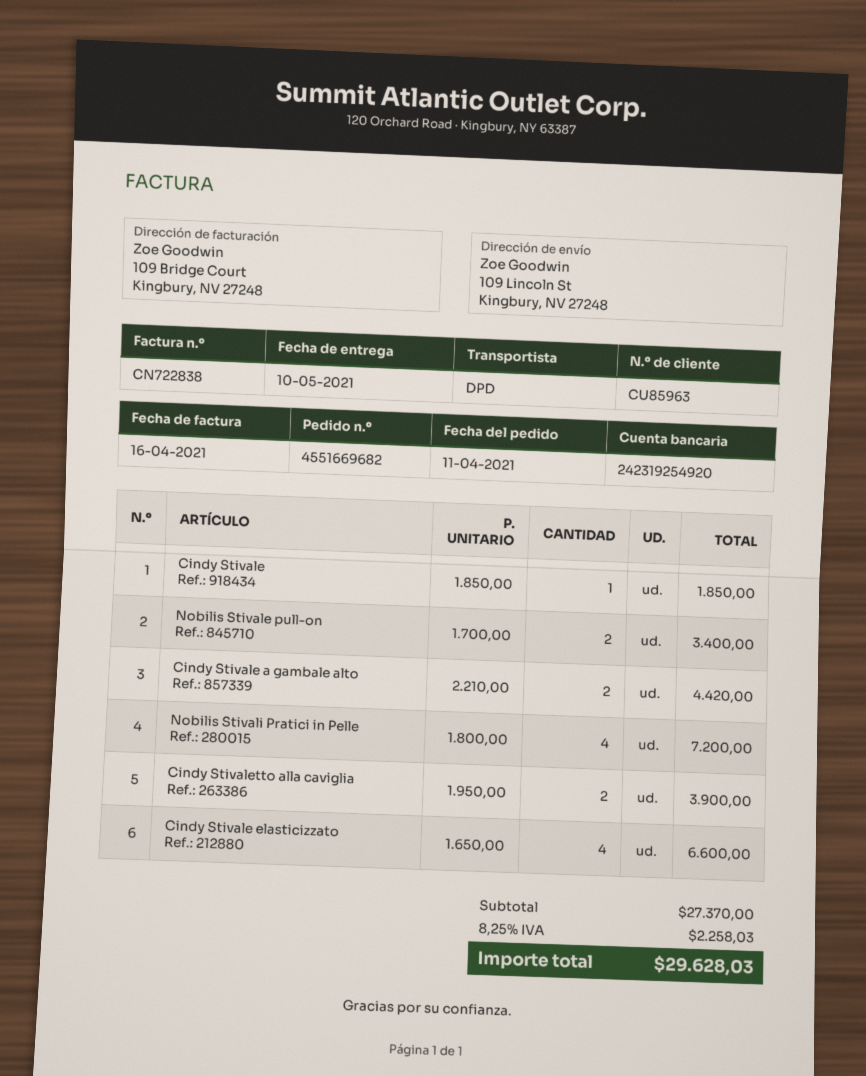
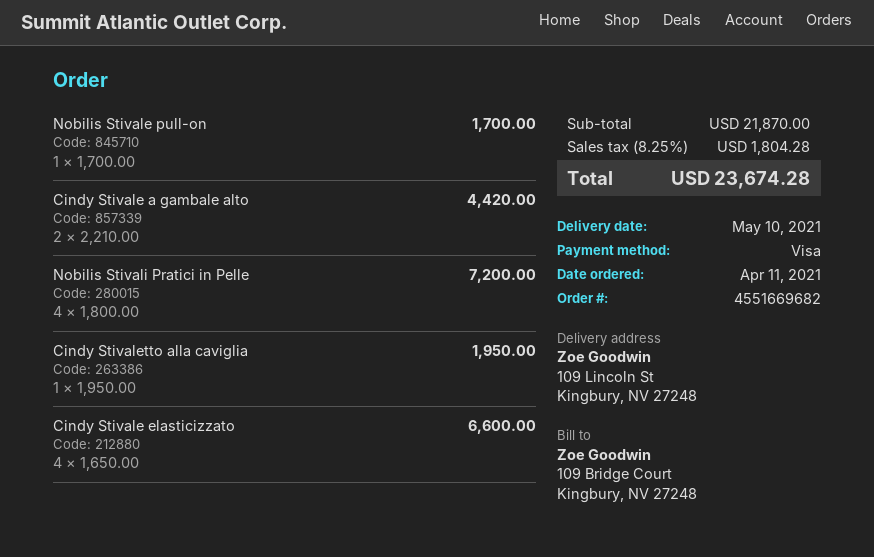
Cindy Stivale: 1 x 1850.00 = 1850.00 -> none
Nobilis Stivale pull-on: 2 x 1700.00 = 3400.00 -> 1 x 1700.00 = 1700.00
Cindy Stivaletto alla caviglia: 2 x 1950.00 = 3900.00 -> 1 x 1950.00 = 1950.00
subtotal: 27370.00 -> 21870.00
tax: 8.25% = 2258.03 -> 8.25% = 1804.28
total: 29628.03 -> 23674.28

